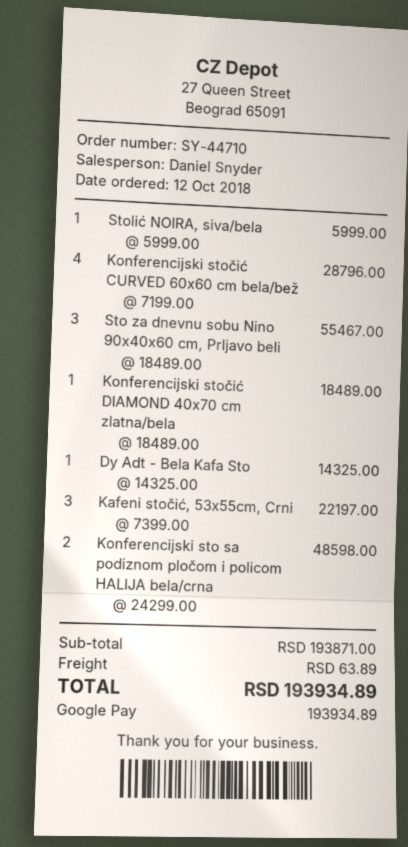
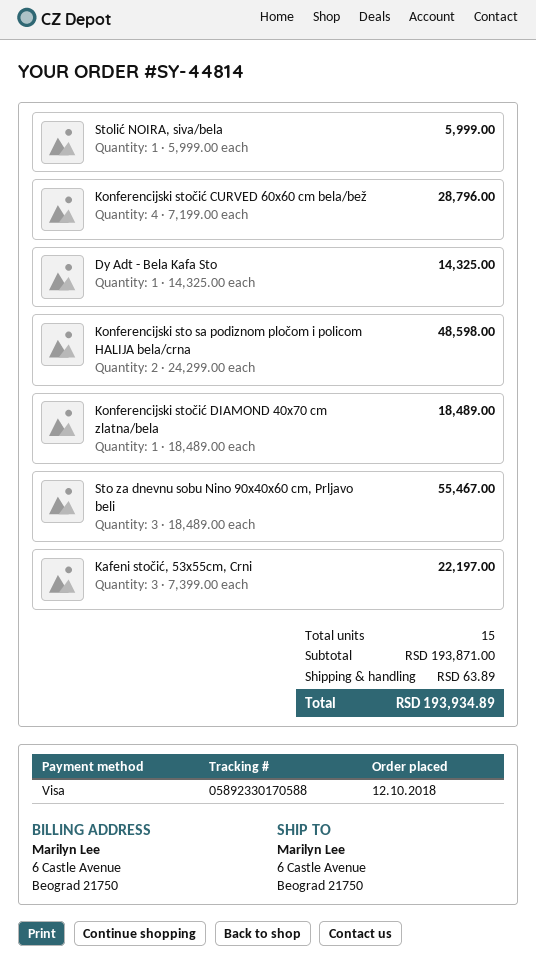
order number: SY-44710 -> SY-44814
payment method: Google Pay -> Visa

